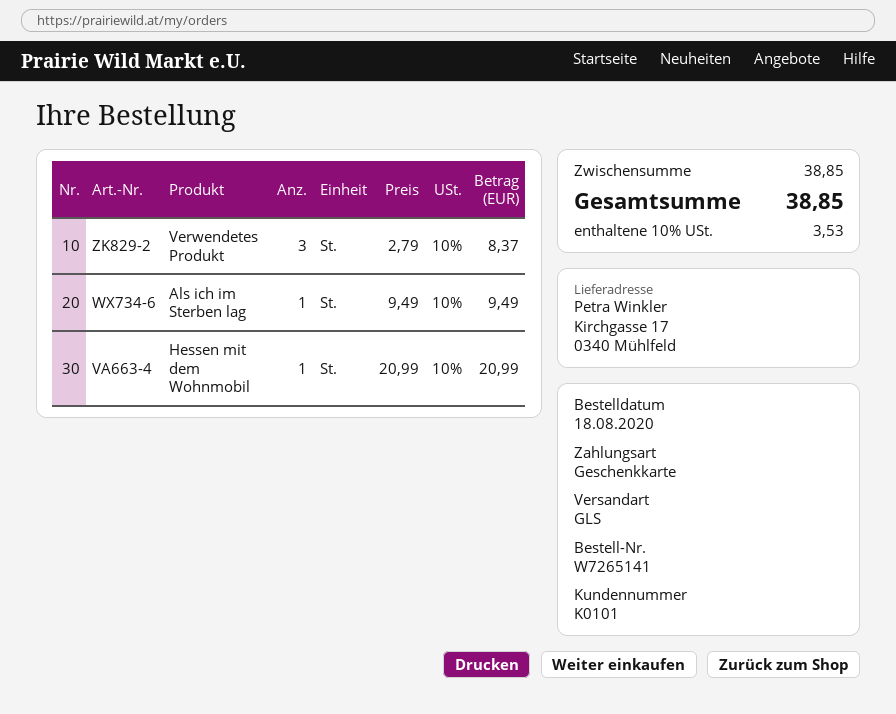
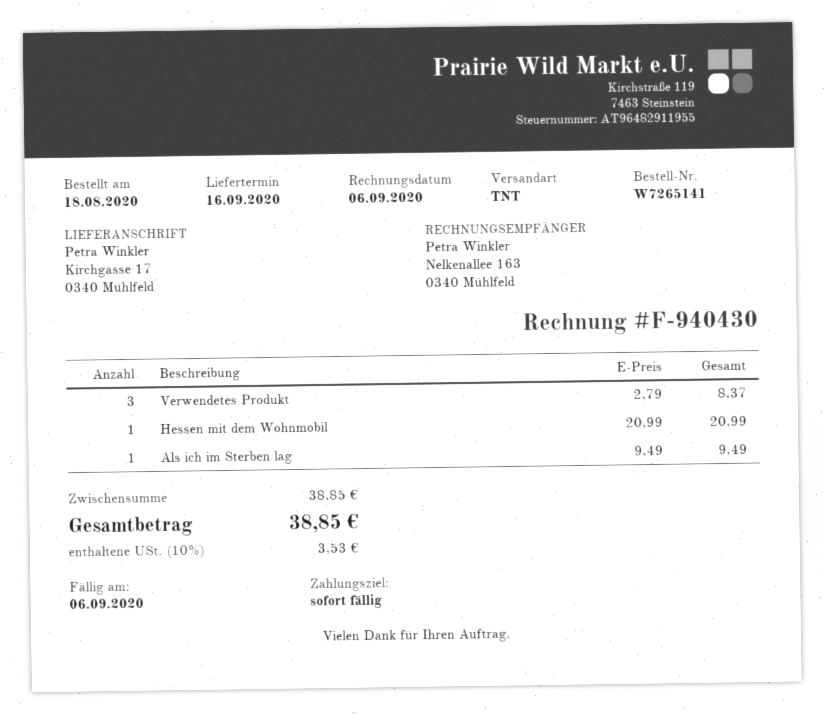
shipping method: GLS -> TNT

